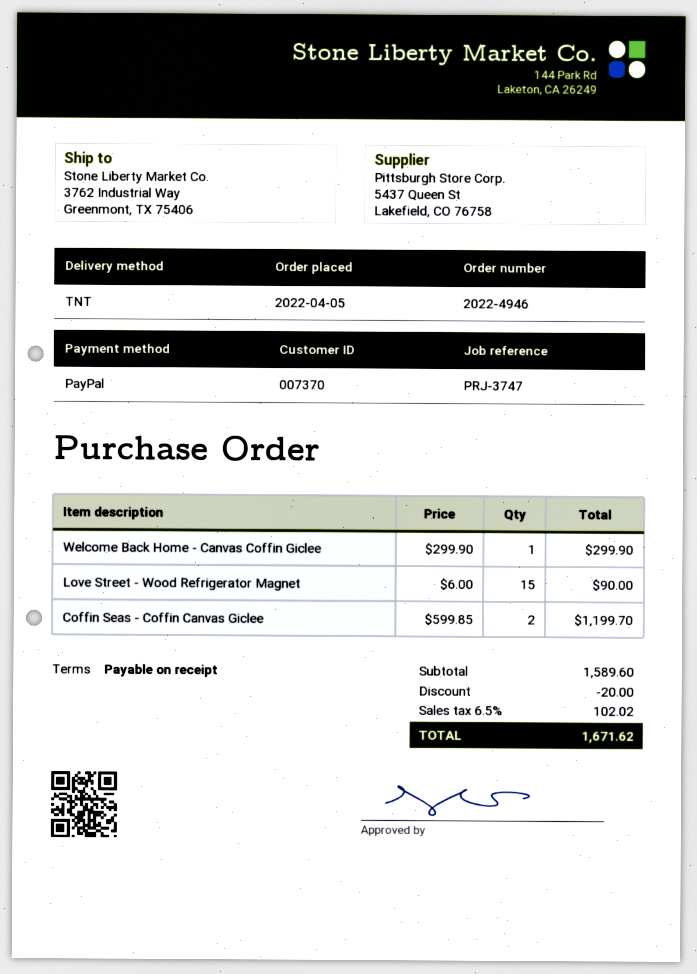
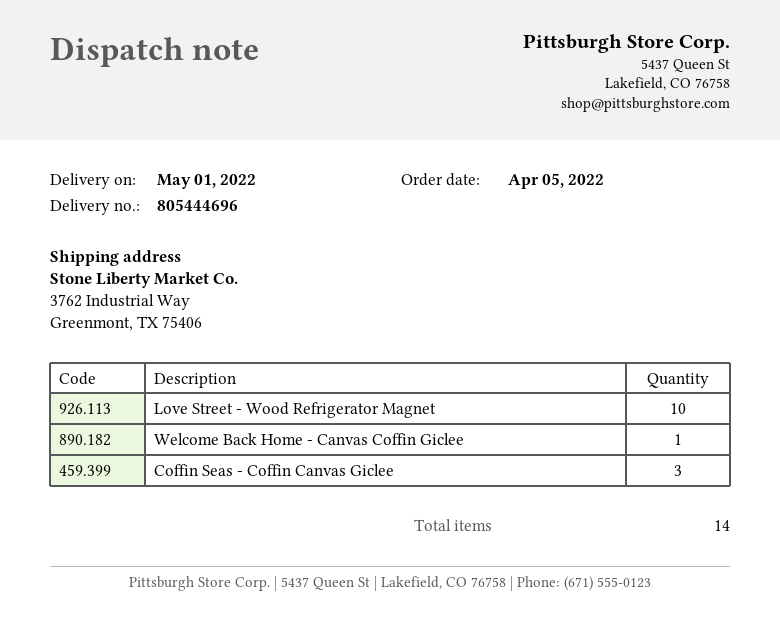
Love Street - Wood Refrigerator Magnet: 15 -> 10
Coffin Seas - Coffin Canvas Giclee: 2 -> 3

